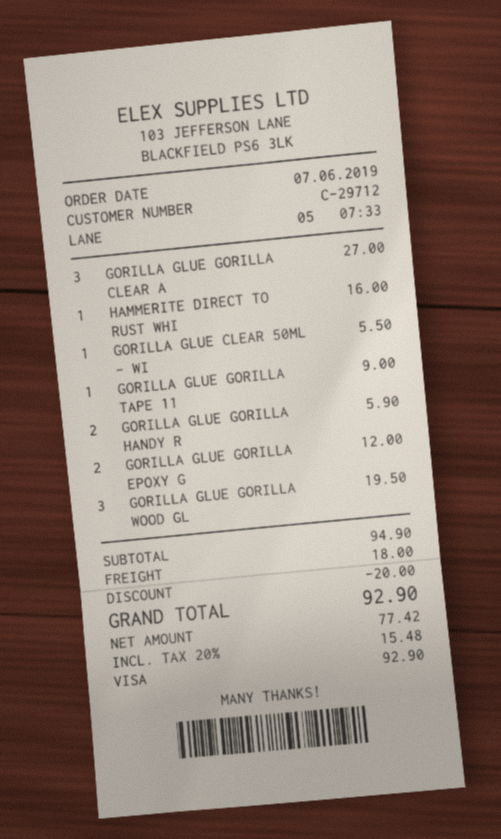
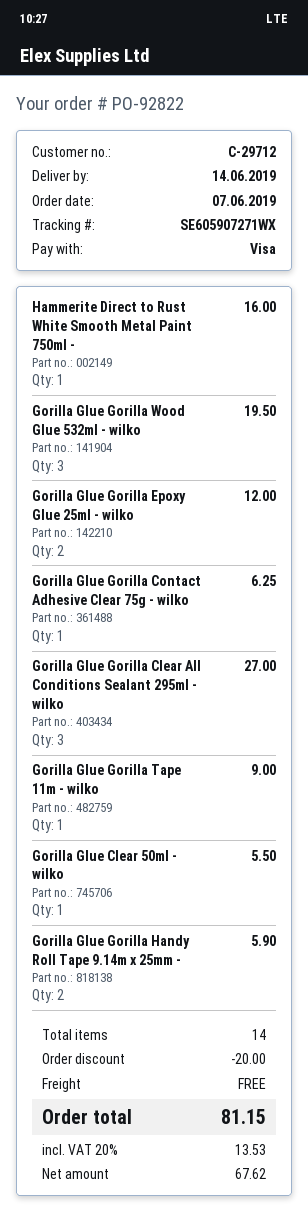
Gorilla Glue Gorilla Contact Adhesive Clear 75g - wilko: none -> 1 for 6.25
shipping: 18.00 -> 0.00
net: 77.42 -> 67.62
tax: 20% = 15.48 -> 20% = 13.53
total: 92.90 -> 81.15

